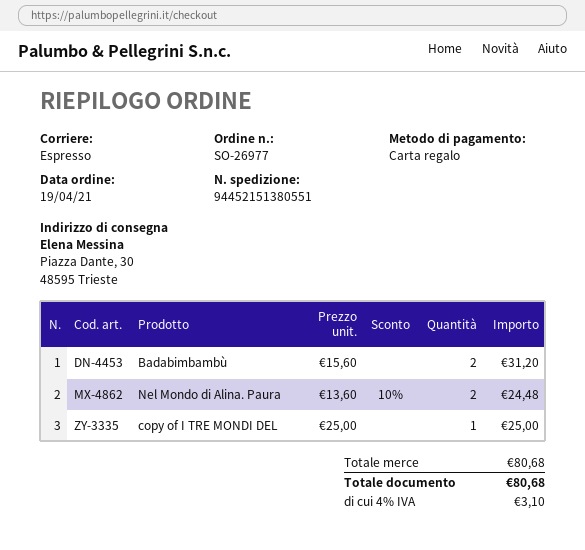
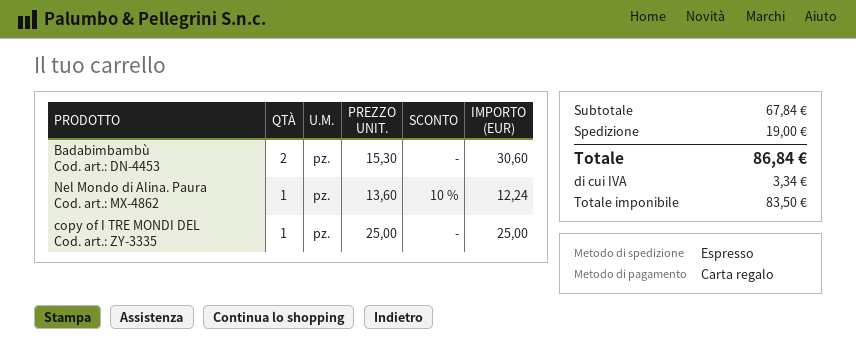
Badabimbambù: 2 x 15.60 = 31.20 -> 2 x 15.30 = 30.60
Nel Mondo di Alina. Paura: 2 x 13.60 - 10% = 24.48 -> 1 x 13.60 - 10% = 12.24
subtotal: 80.68 -> 67.84
shipping: none -> 19.00
tax: 3.10 -> 3.34
total: 80.68 -> 86.84

